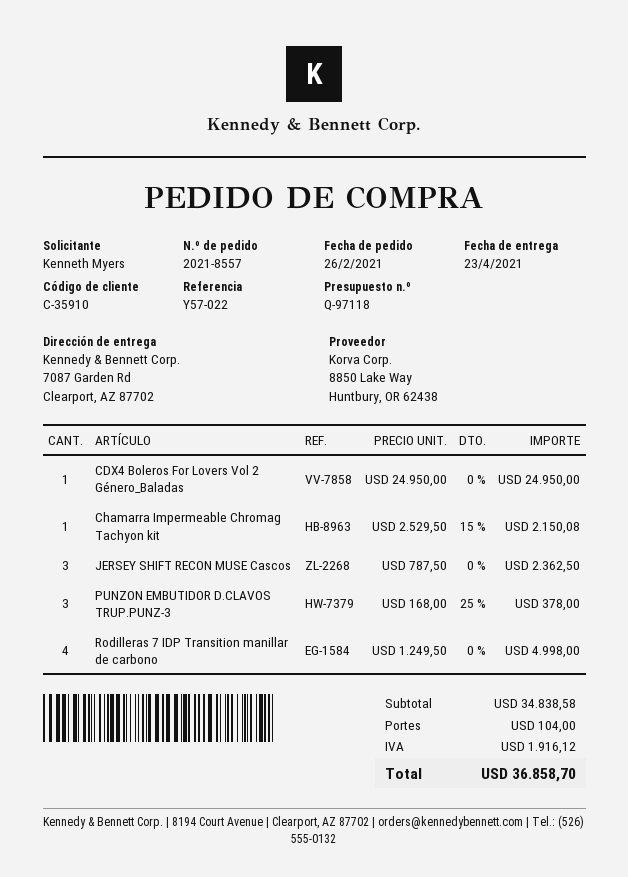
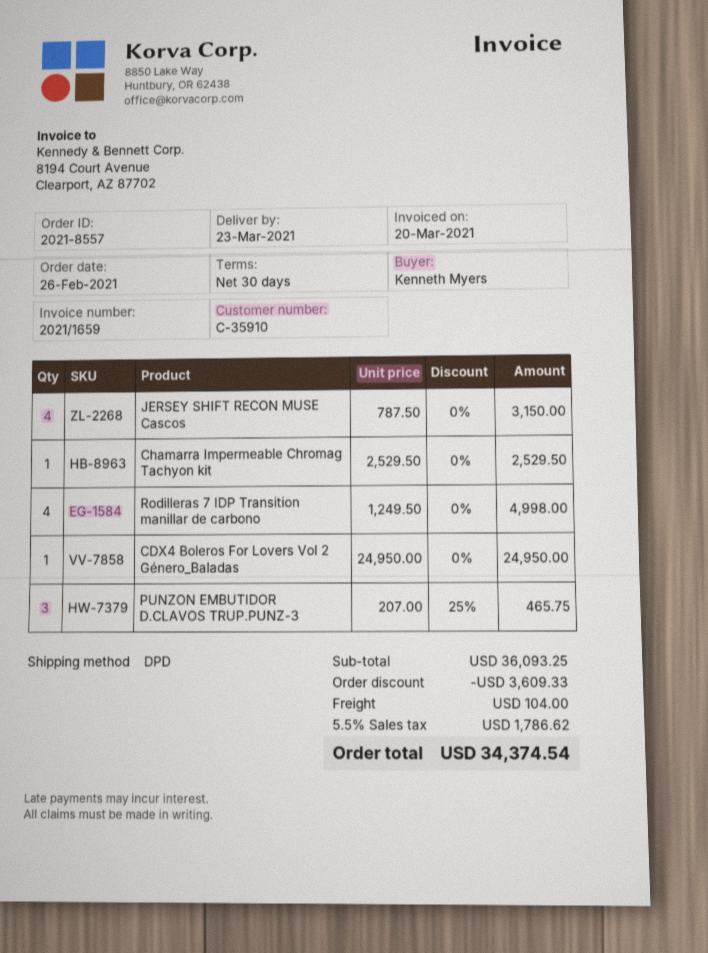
delivery date: 2021-04-23 -> 2021-03-23
Chamarra Impermeable Chromag Tachyon kit: 1 x 2529.50 - 15% = 2150.08 -> 1 x 2529.50 = 2529.50
JERSEY SHIFT RECON MUSE Cascos: 3 x 787.50 = 2362.50 -> 4 x 787.50 = 3150.00
PUNZON EMBUTIDOR D.CLAVOS TRUP.PUNZ-3: 3 x 168.00 - 25% = 378.00 -> 3 x 207.00 - 25% = 465.75
subtotal: 34838.58 -> 36093.25
discount: none -> 3609.33
tax: 1916.12 -> 1786.62
total: 36858.70 -> 34374.54

